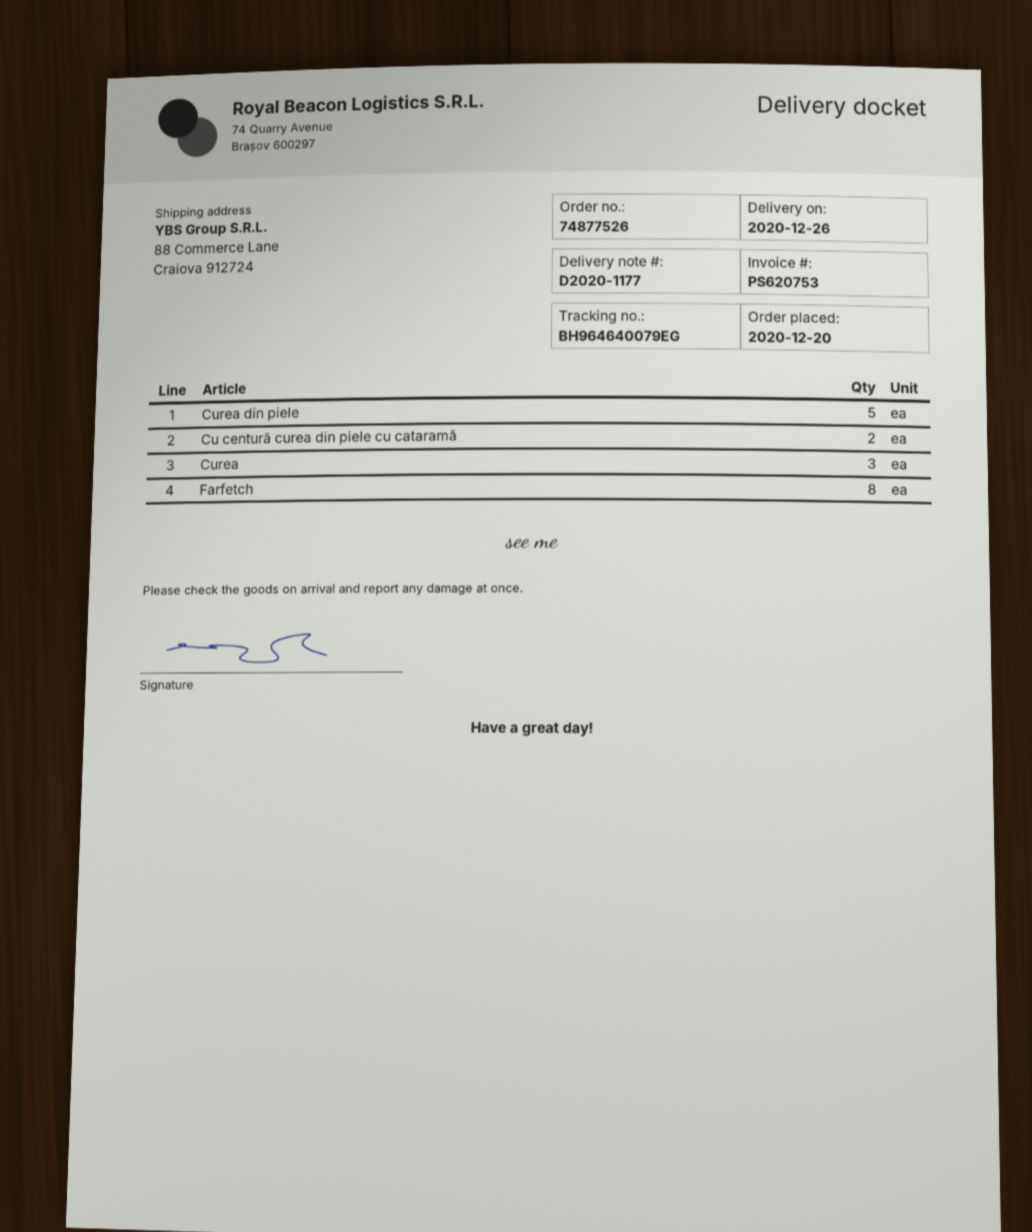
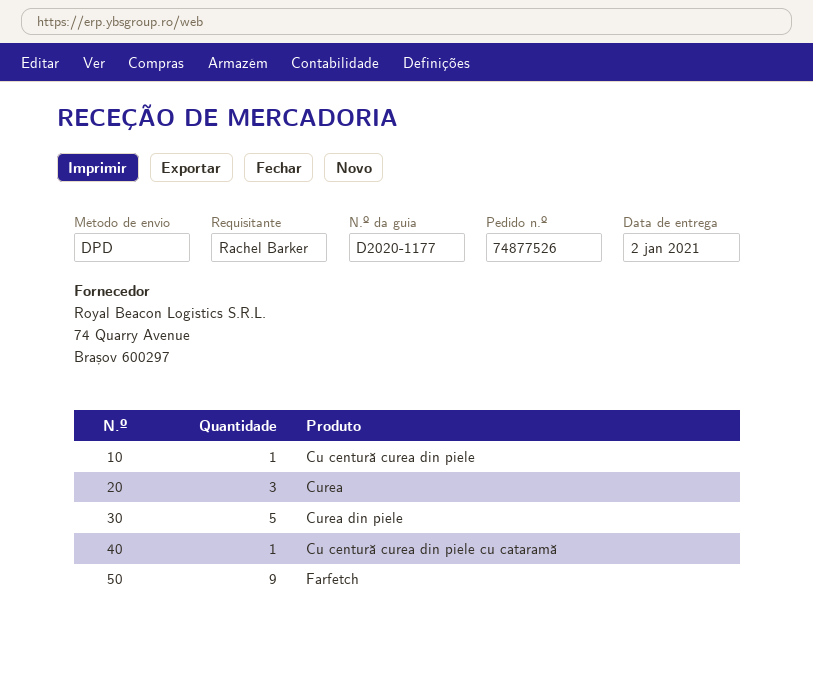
delivery date: 2020-12-26 -> 2021-01-02
Cu centură curea din piele cu cataramă: 2 -> 1
Farfetch: 8 -> 9
Cu centură curea din piele: none -> 1

